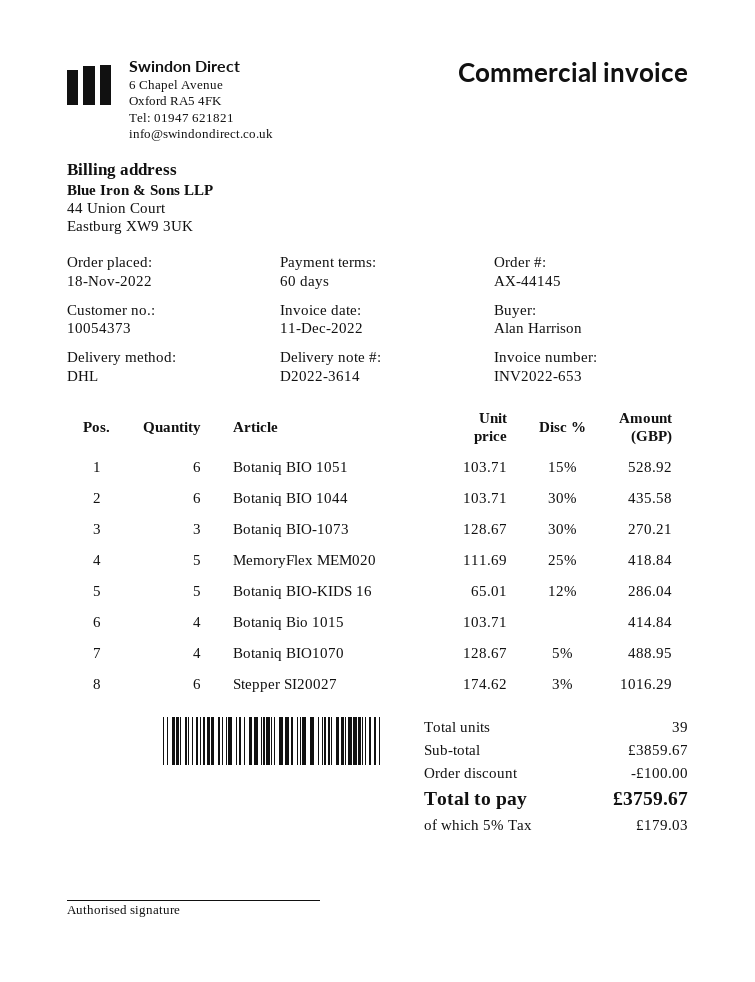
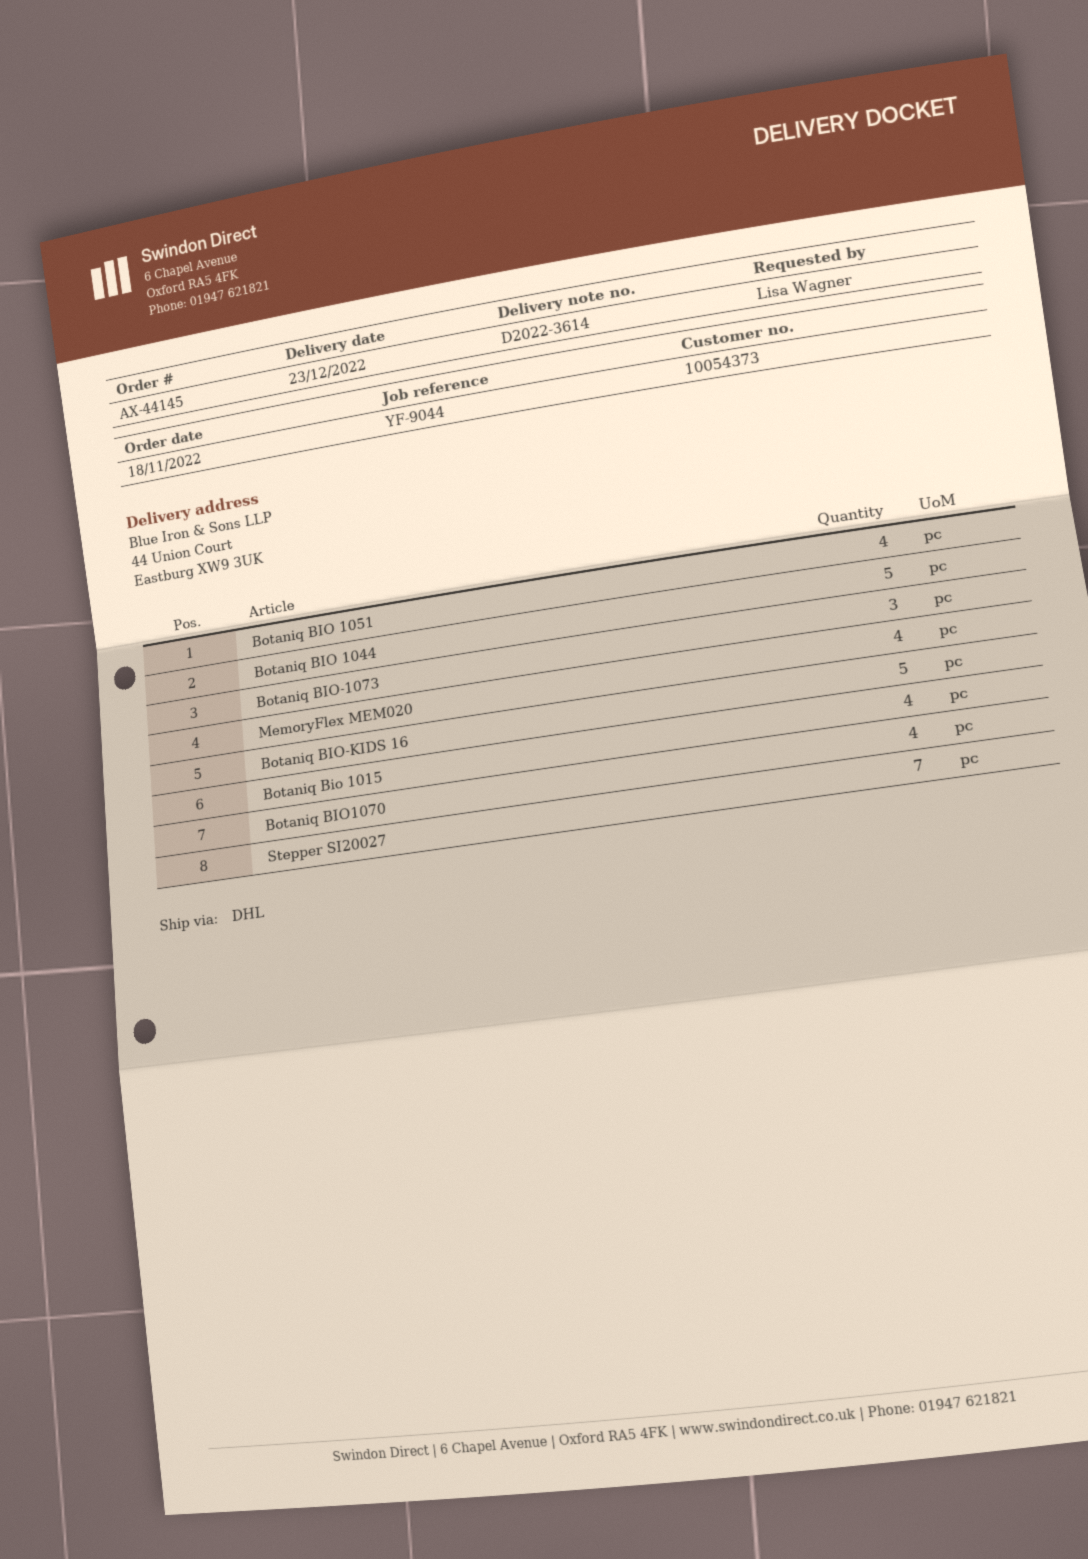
ordered by: Alan Harrison -> Lisa Wagner
Botaniq BIO 1051: 6 -> 4
Botaniq BIO 1044: 6 -> 5
MemoryFlex MEM020: 5 -> 4
Stepper SI20027: 6 -> 7

